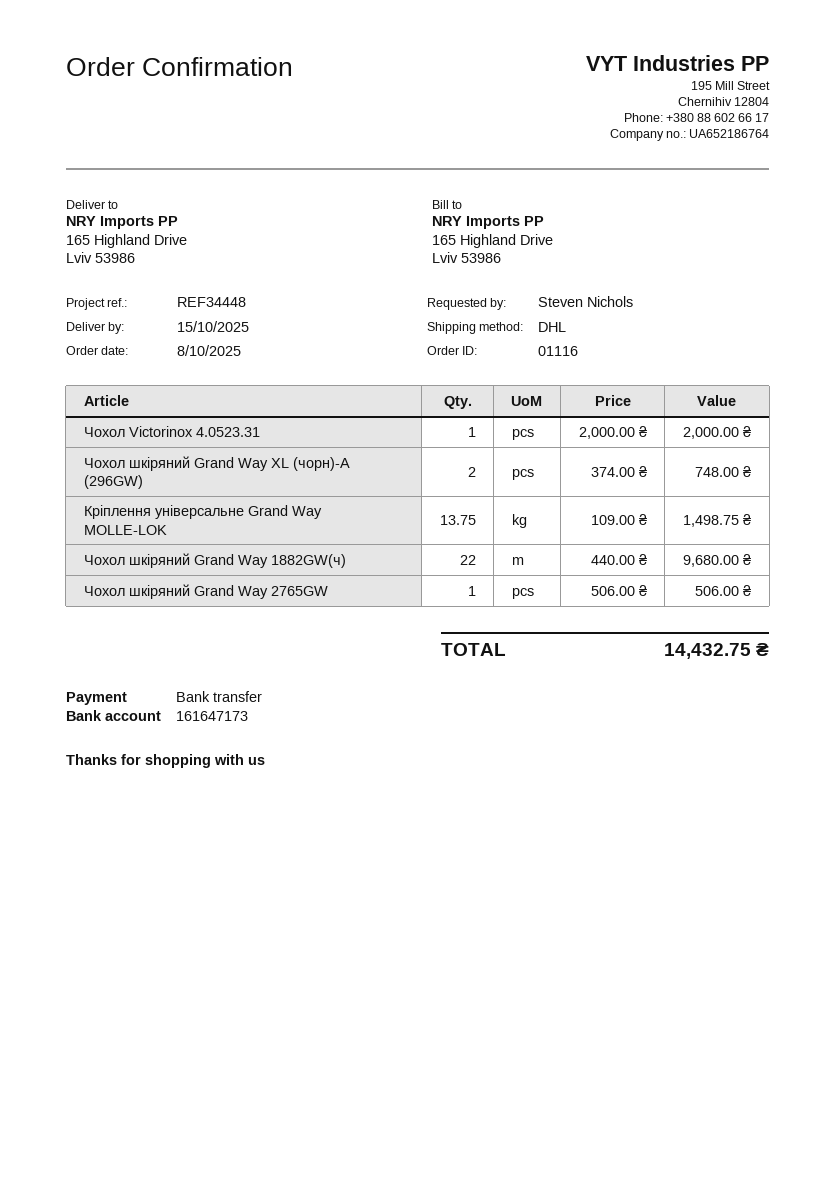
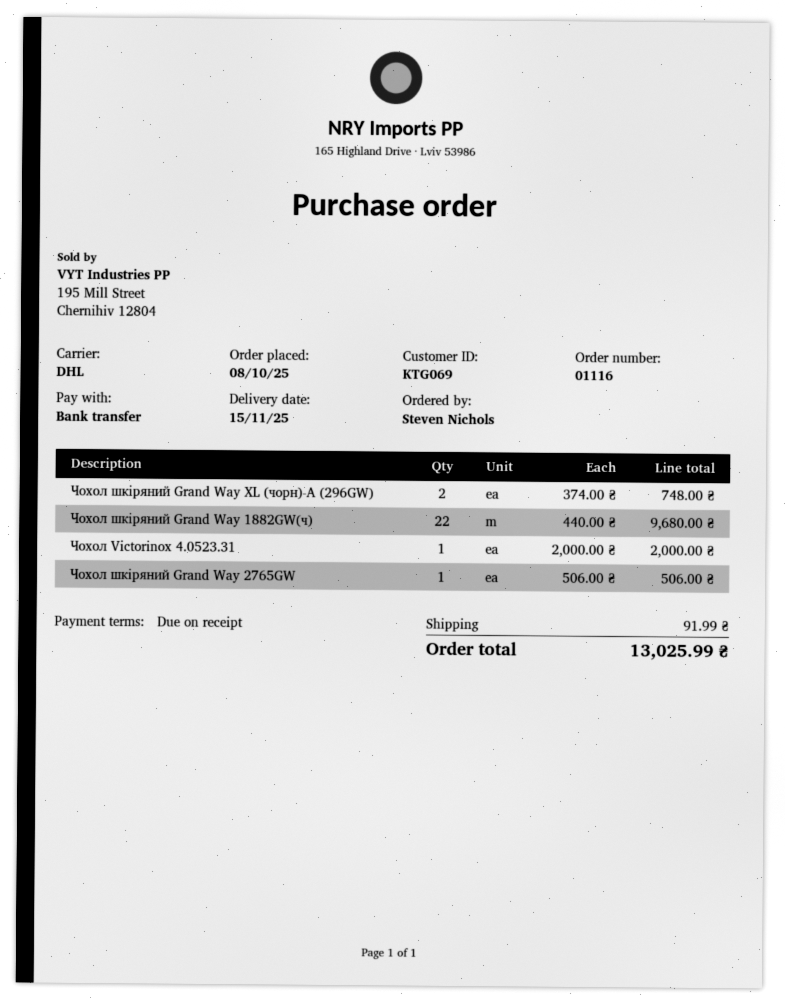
delivery date: 2025-10-15 -> 2025-11-15
Кріплення універсальне Grand Way MOLLE-LOK: 13.75 x 109.00 = 1498.75 -> none
shipping: none -> 91.99
total: 14432.75 -> 13025.99

